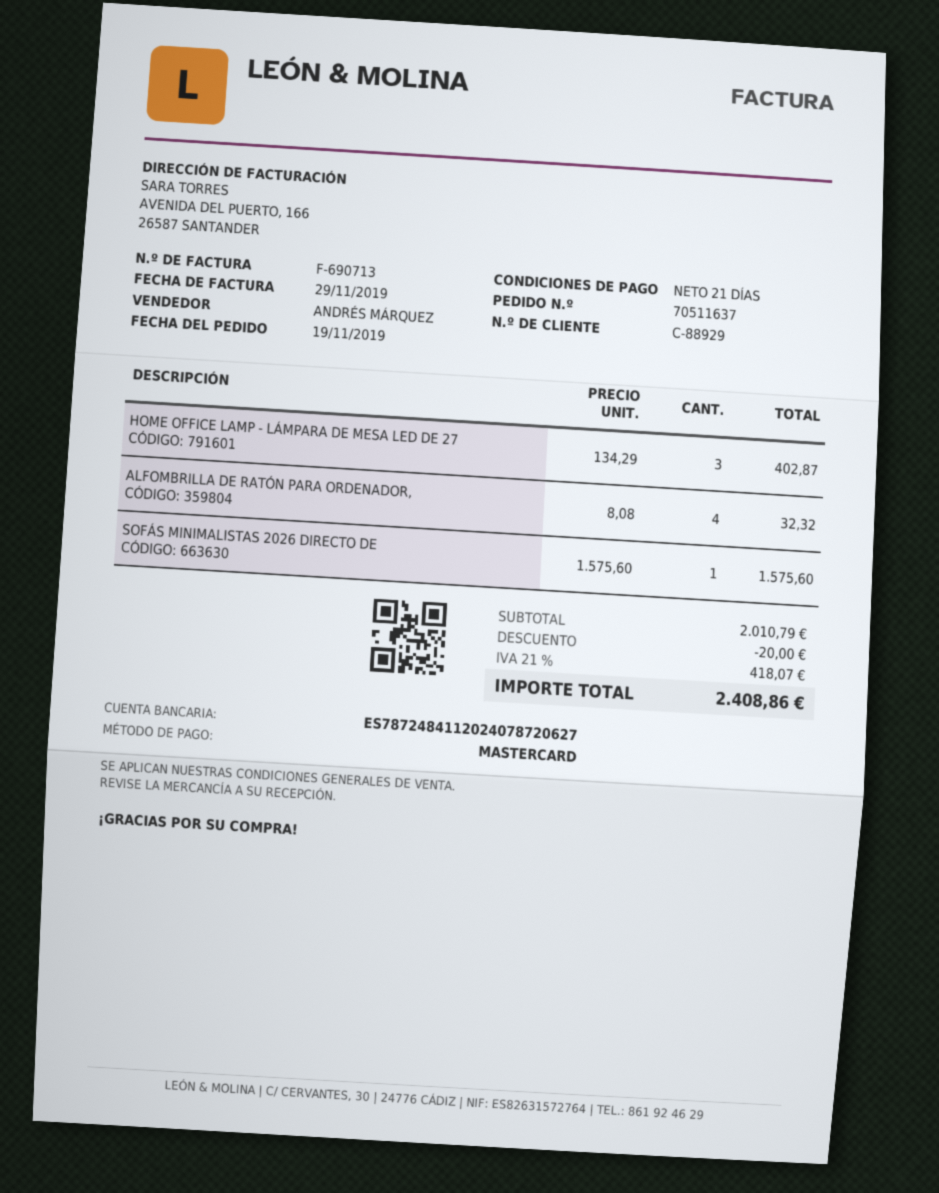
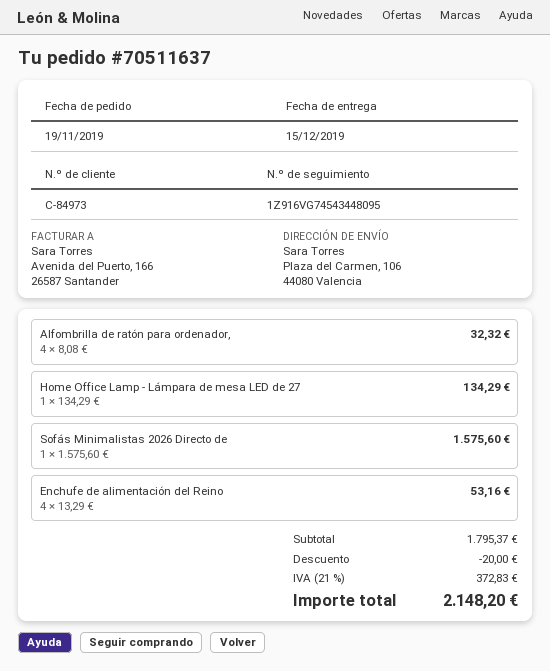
customer number: C-88929 -> C-84973
HOME OFFICE LAMP - LÁMPARA DE MESA LED DE 27: 3 x 134.29 = 402.87 -> 1 x 134.29 = 134.29
Enchufe de alimentación del Reino: none -> 4 x 13.29 = 53.16
subtotal: 2010.79 -> 1795.37
tax: 21% = 418.07 -> 21% = 372.83
total: 2408.86 -> 2148.20

